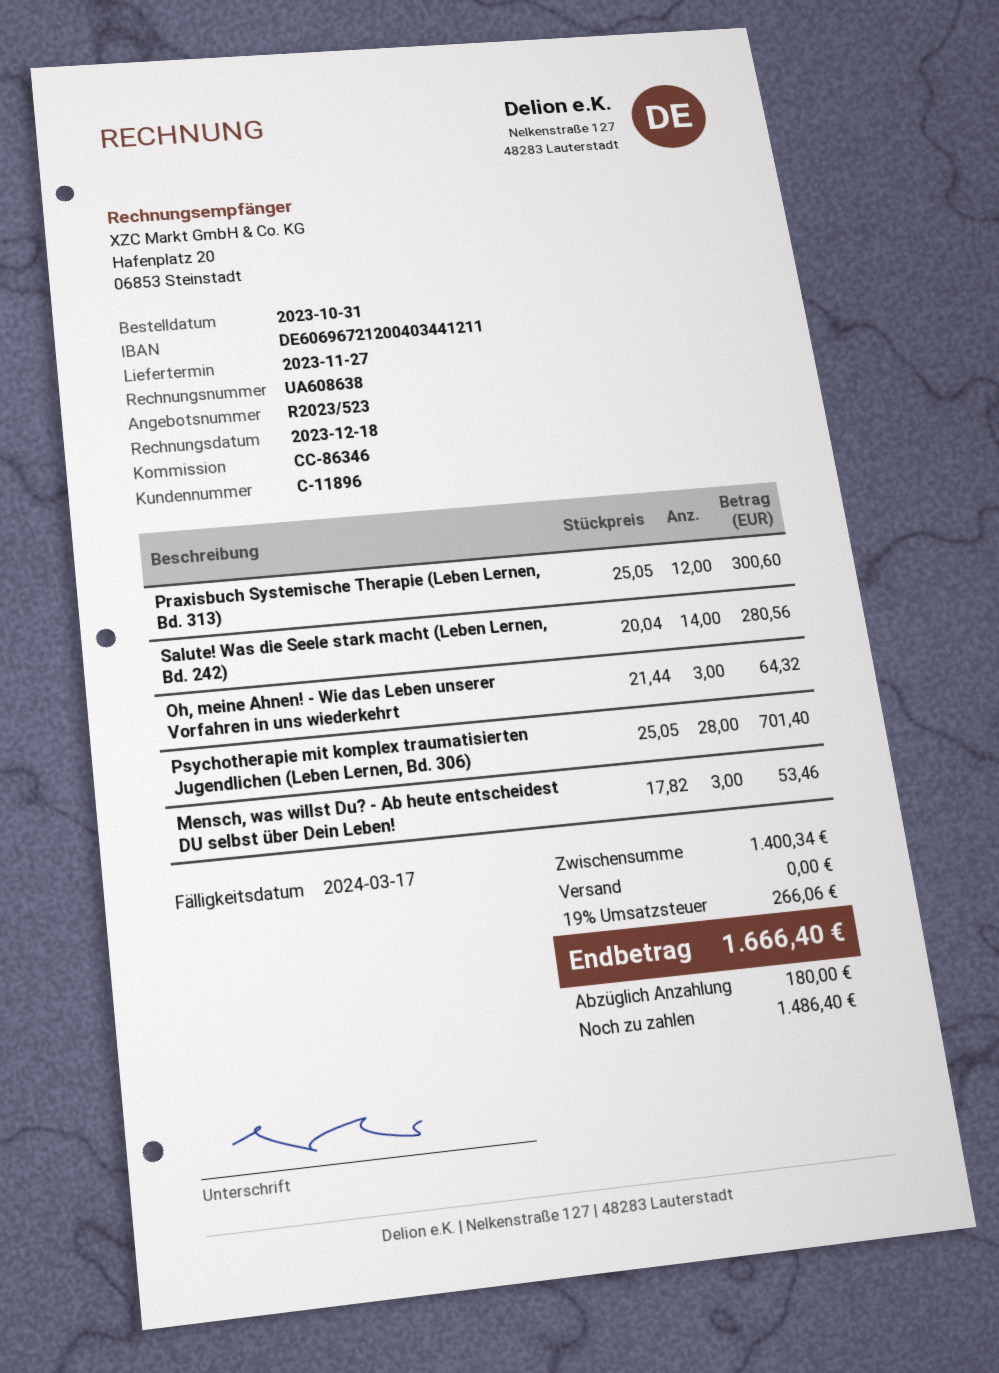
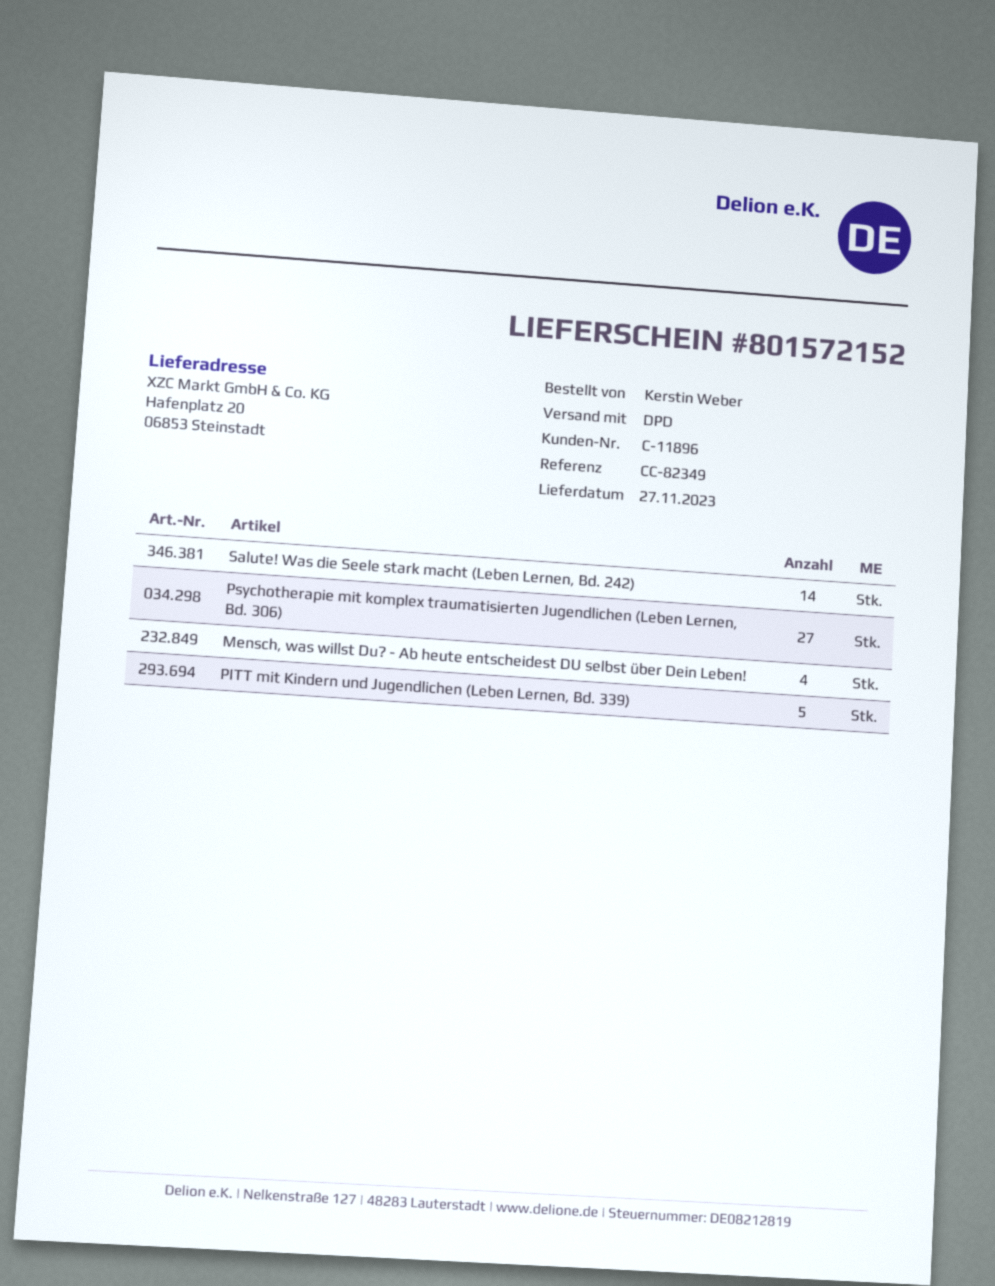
reference: CC-86346 -> CC-82349
Praxisbuch Systemische Therapie (Leben Lernen, Bd. 313): 12 -> none
Oh, meine Ahnen! - Wie das Leben unserer Vorfahren in uns wiederkehrt: 3 -> none
Psychotherapie mit komplex traumatisierten Jugendlichen (Leben Lernen, Bd. 306): 28 -> 27
Mensch, was willst Du? - Ab heute entscheidest DU selbst über Dein Leben!: 3 -> 4
PITT mit Kindern und Jugendlichen (Leben Lernen, Bd. 339): none -> 5

